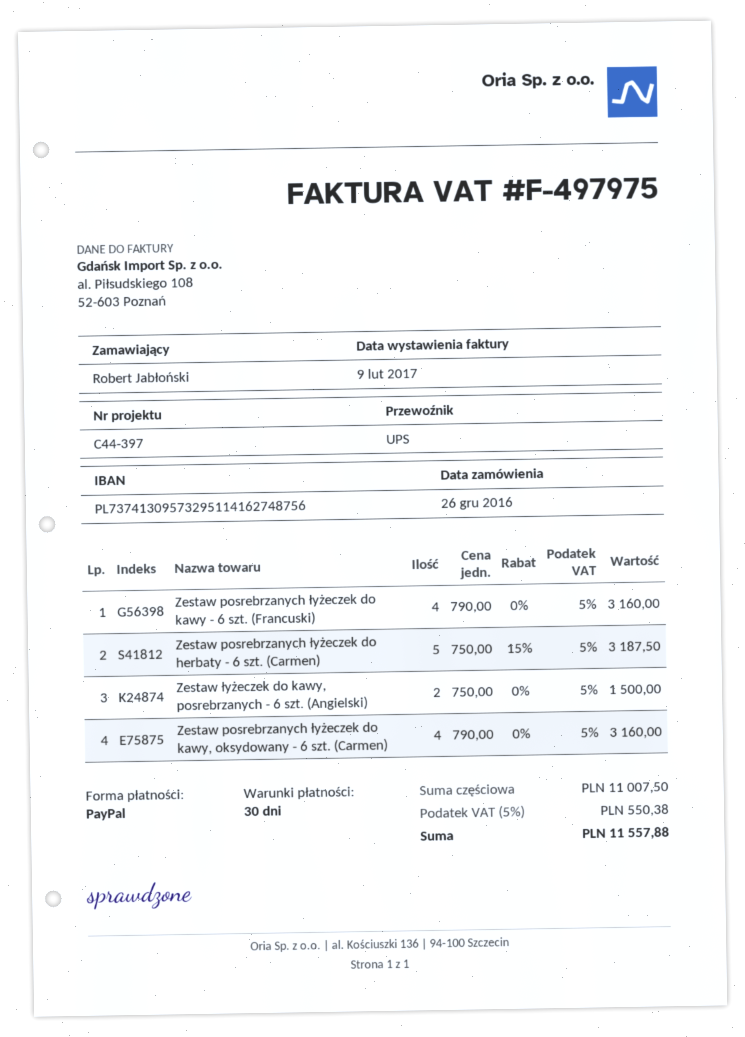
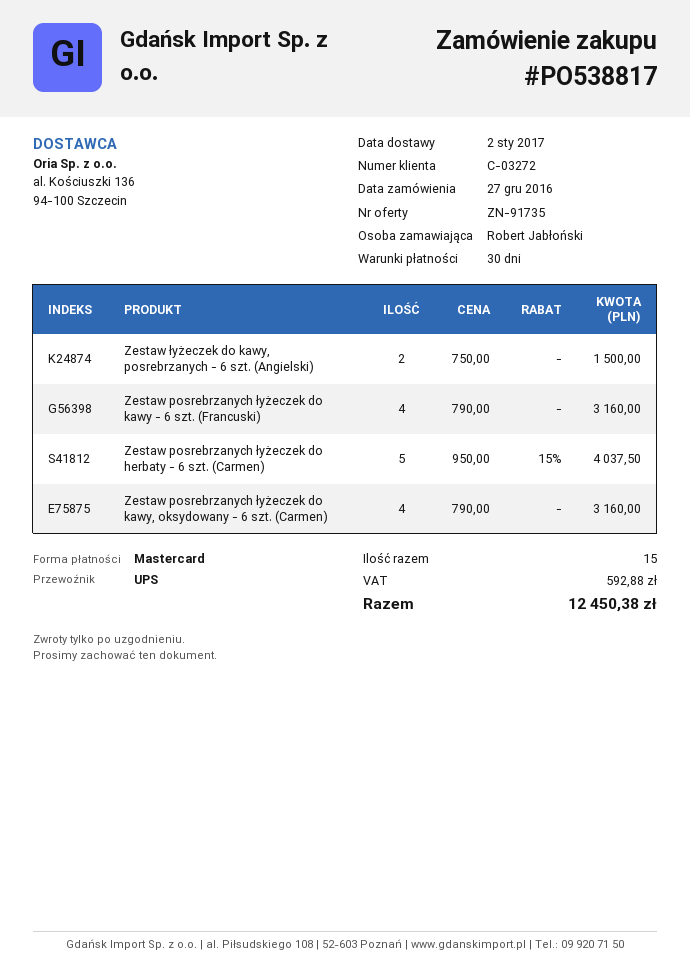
order date: 2016-12-26 -> 2016-12-27
payment method: PayPal -> Mastercard
Zestaw posrebrzanych łyżeczek do herbaty - 6 szt. (Carmen): 5 x 750.00 - 15% = 3187.50 -> 5 x 950.00 - 15% = 4037.50
tax: 550.38 -> 592.88
total: 11557.88 -> 12450.38

